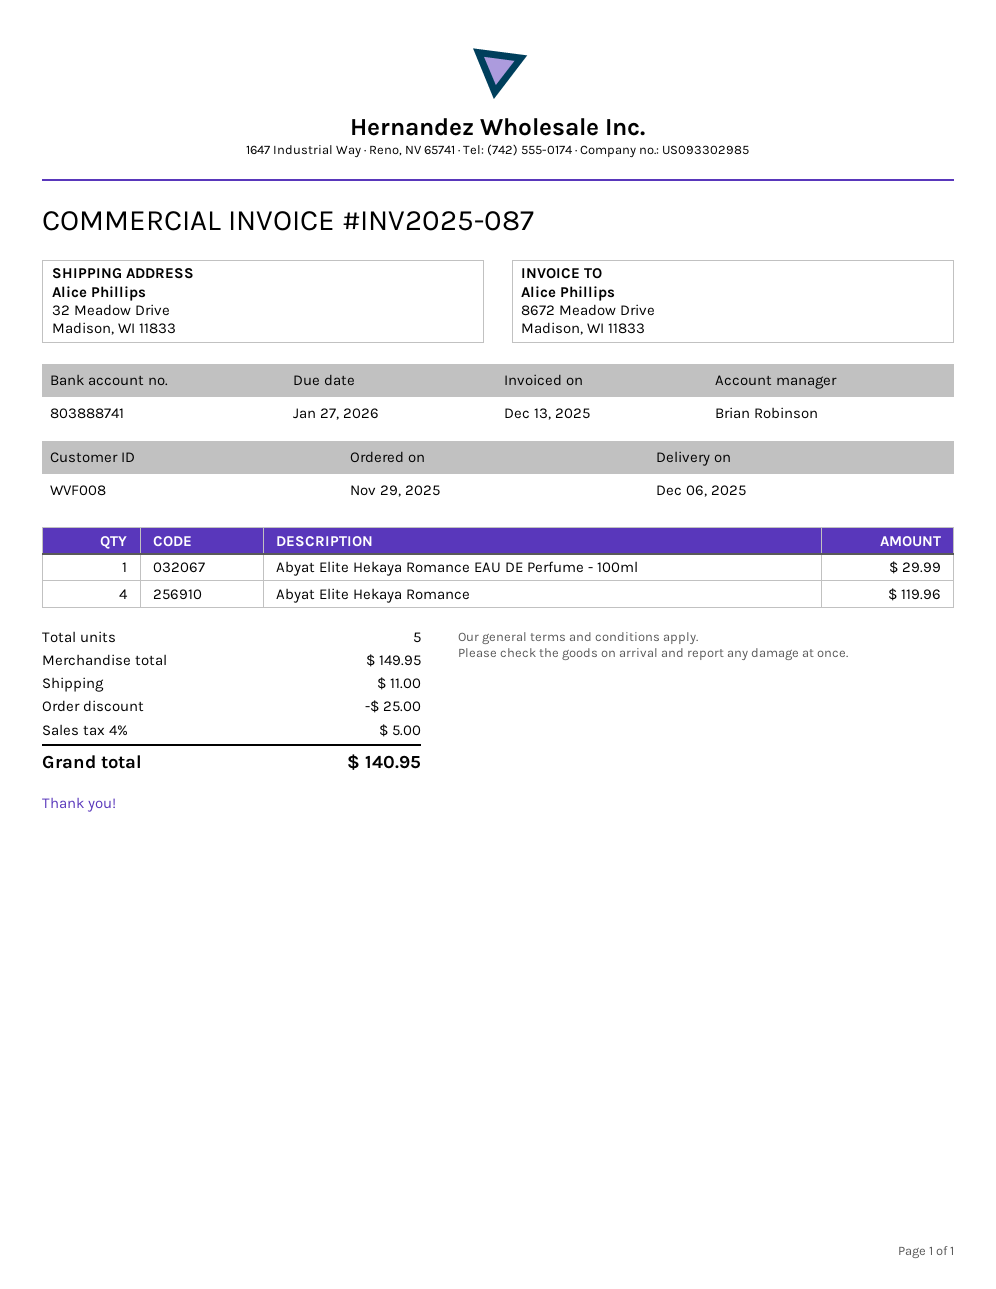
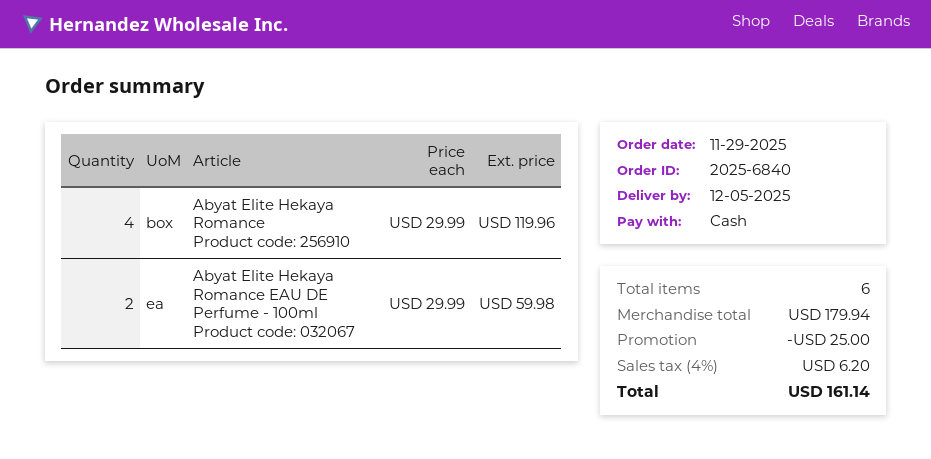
delivery date: 2025-12-06 -> 2025-12-05
Abyat Elite Hekaya Romance EAU DE Perfume - 100ml: 1 for 29.99 -> 2 for 59.98
total quantity: 5 -> 6
subtotal: 149.95 -> 179.94
shipping: 11.00 -> none
tax: 4% = 5.00 -> 4% = 6.20
total: 140.95 -> 161.14

